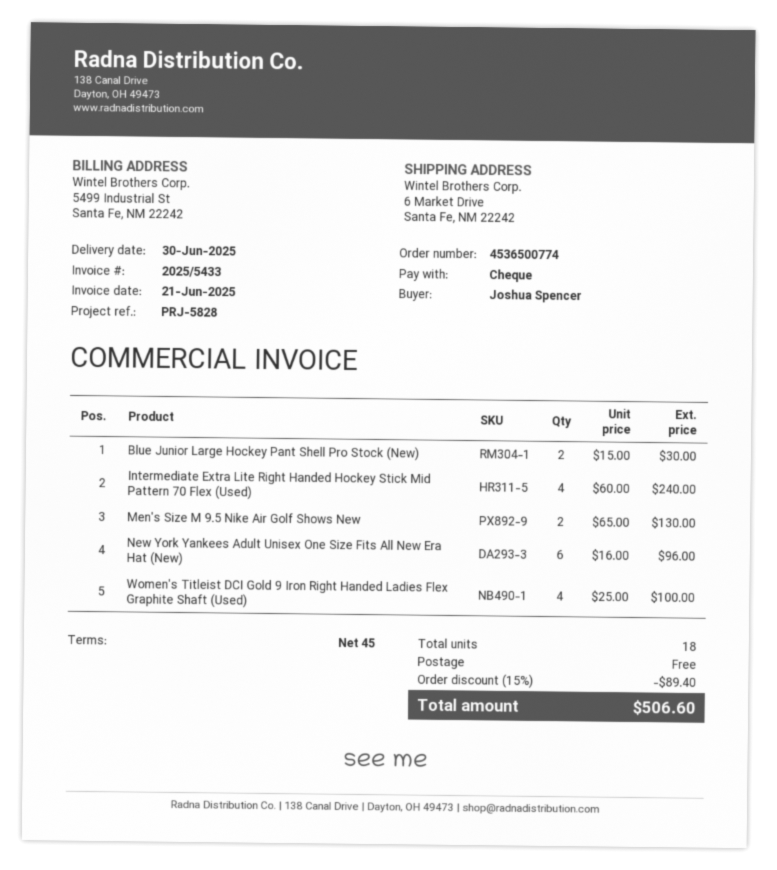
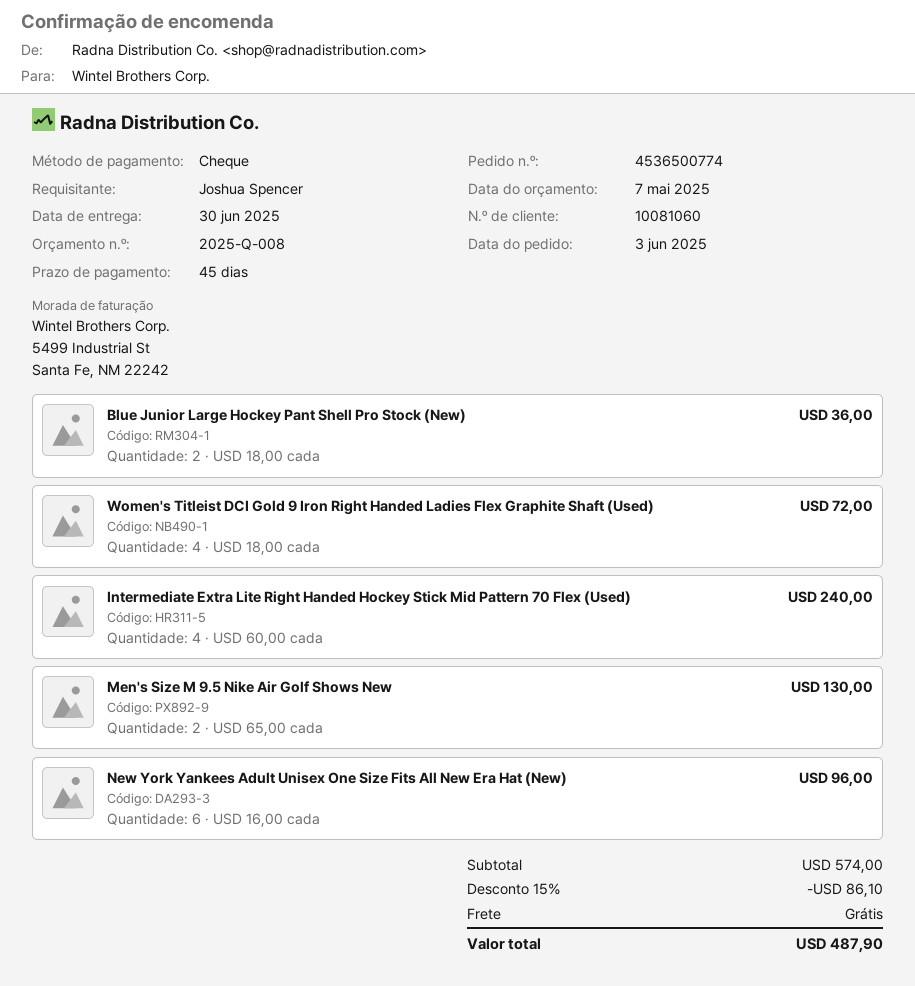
Blue Junior Large Hockey Pant Shell Pro Stock (New): 2 x 15.00 = 30.00 -> 2 x 18.00 = 36.00
Women's Titleist DCI Gold 9 Iron Right Handed Ladies Flex Graphite Shaft (Used): 4 x 25.00 = 100.00 -> 4 x 18.00 = 72.00
discount: 15% = 89.40 -> 15% = 86.10
total: 506.60 -> 487.90

